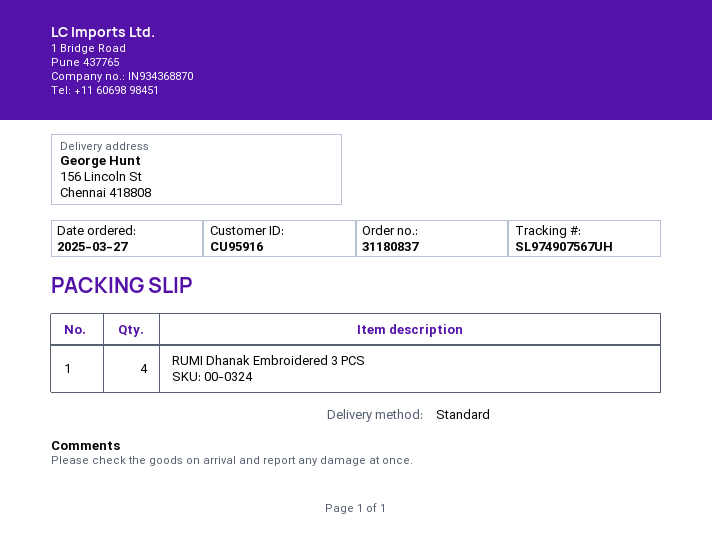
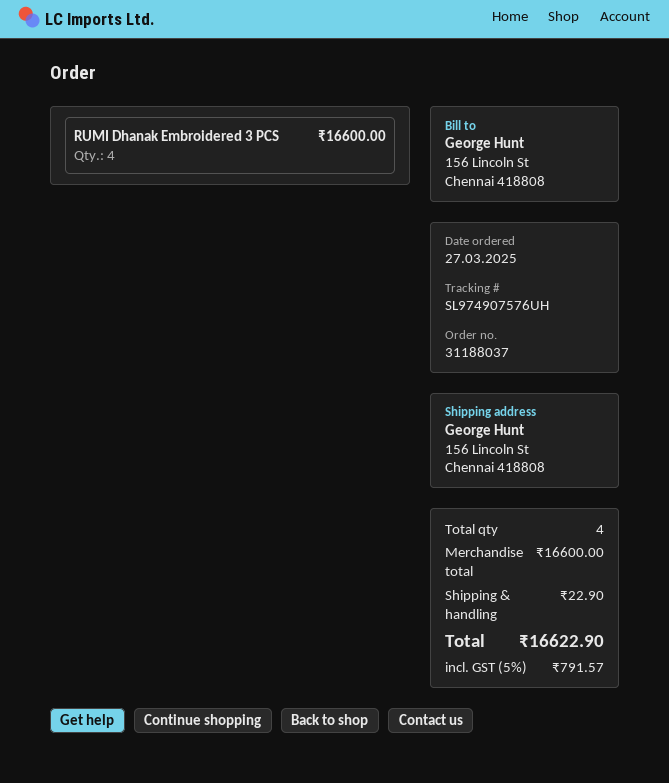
order number: 31180837 -> 31188037
tracking number: SL974907567UH -> SL974907576UH

